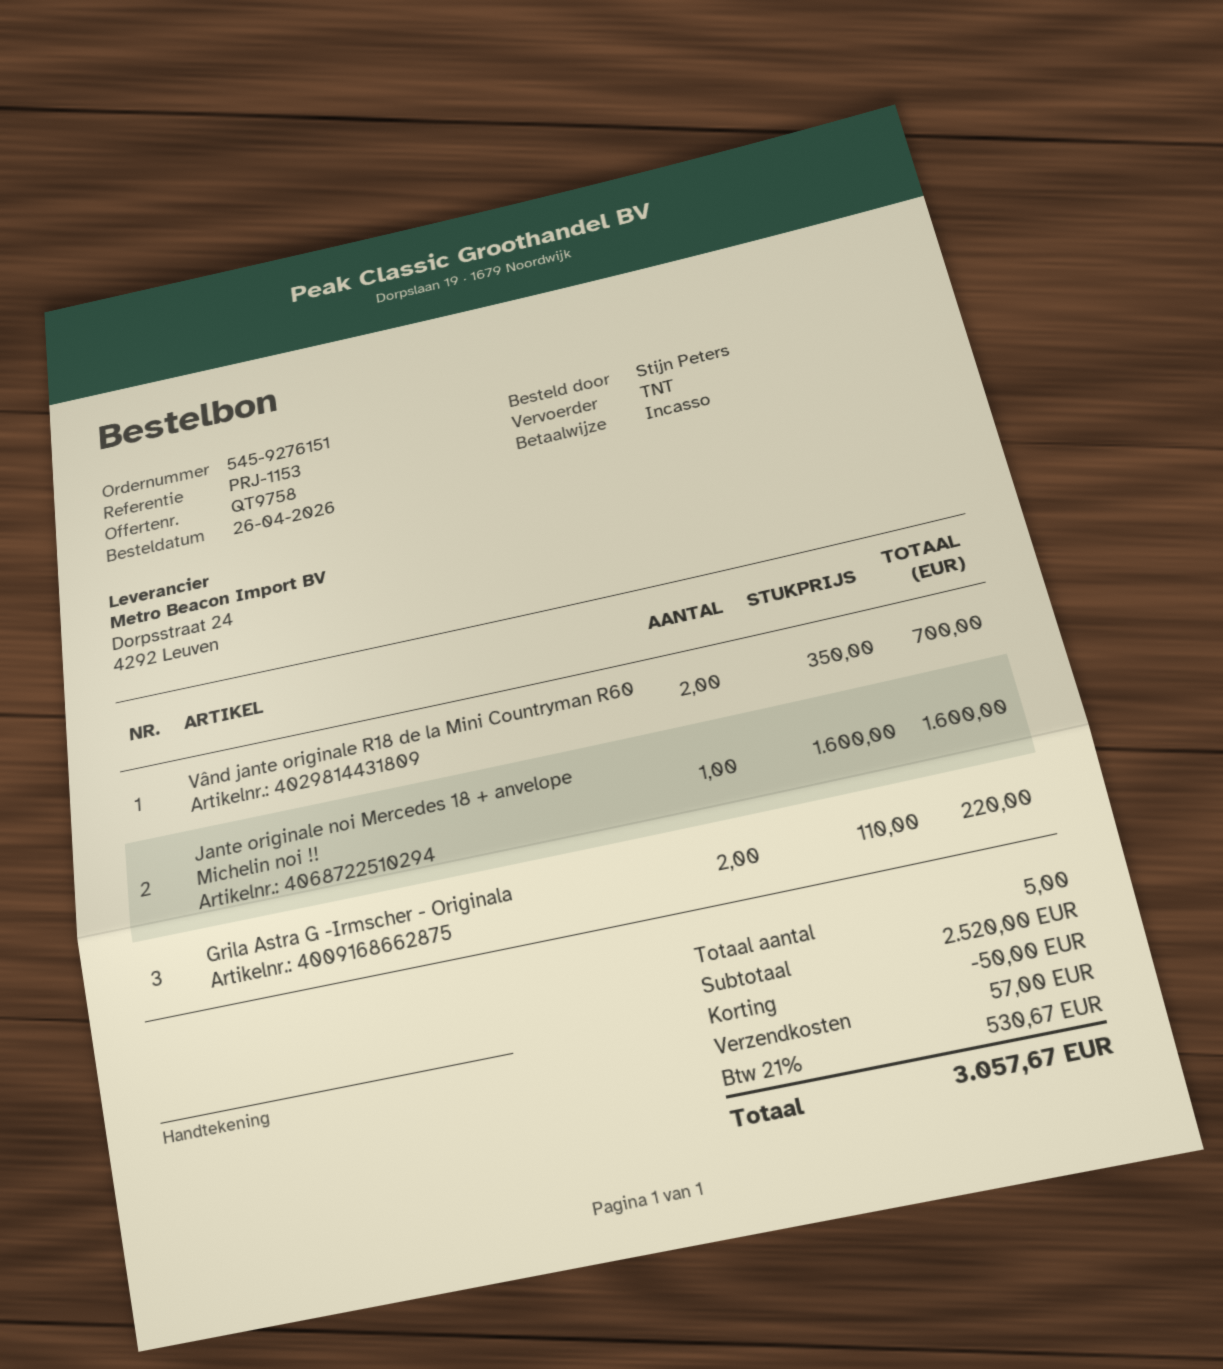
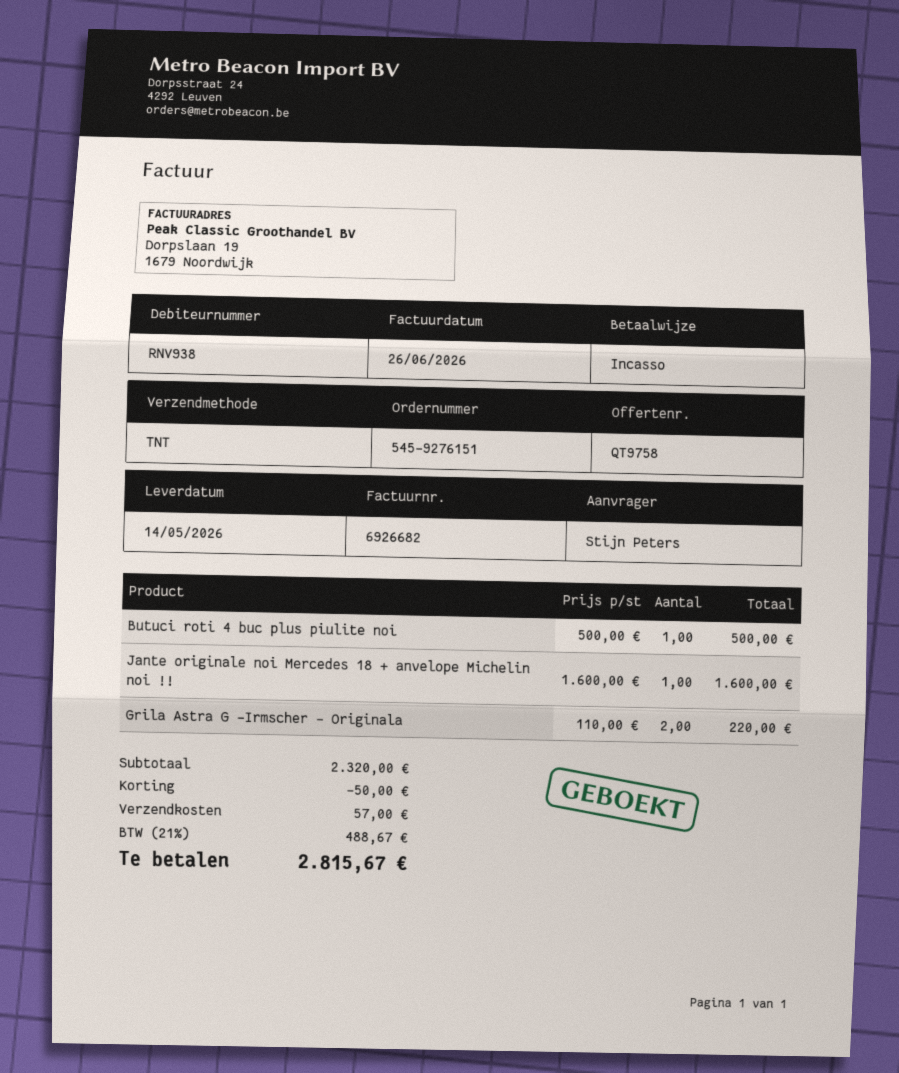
Vând jante originale R18 de la Mini Countryman R60: 2 x 350.00 = 700.00 -> none
Butuci roti 4 buc plus piulite noi: none -> 1 x 500.00 = 500.00
subtotal: 2520.00 -> 2320.00
tax: 21% = 530.67 -> 21% = 488.67
total: 3057.67 -> 2815.67

